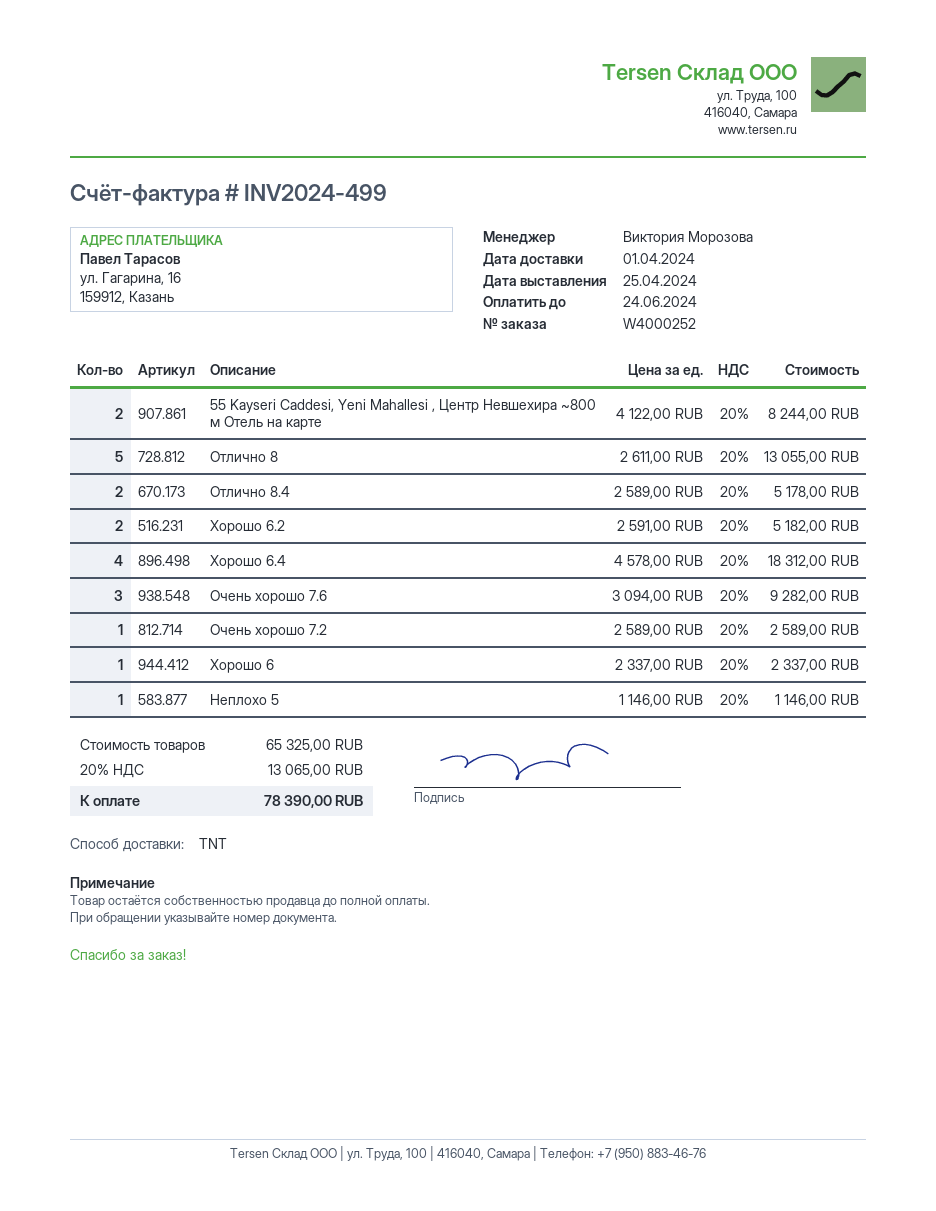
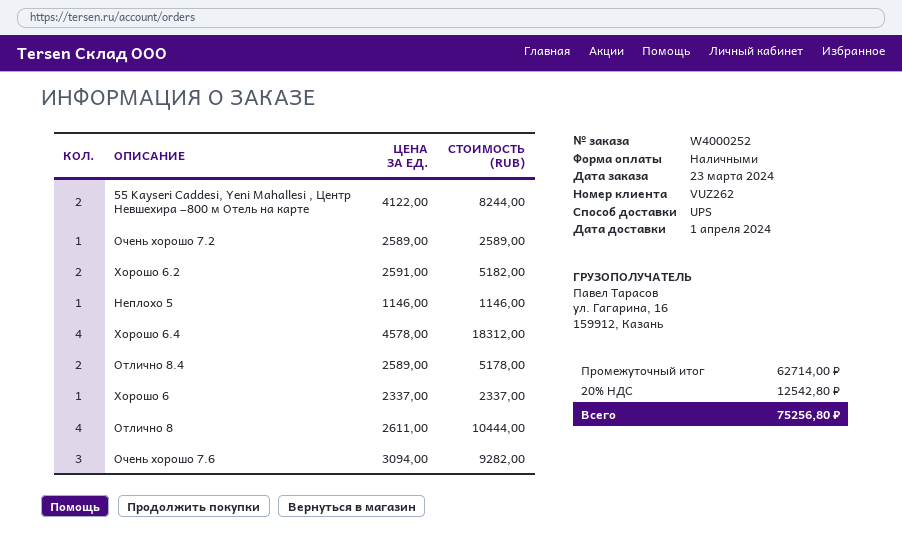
shipping method: TNT -> UPS
Отлично 8: 5 x 2611.00 = 13055.00 -> 4 x 2611.00 = 10444.00
subtotal: 65325.00 -> 62714.00
tax: 20% = 13065.00 -> 20% = 12542.80
total: 78390.00 -> 75256.80

